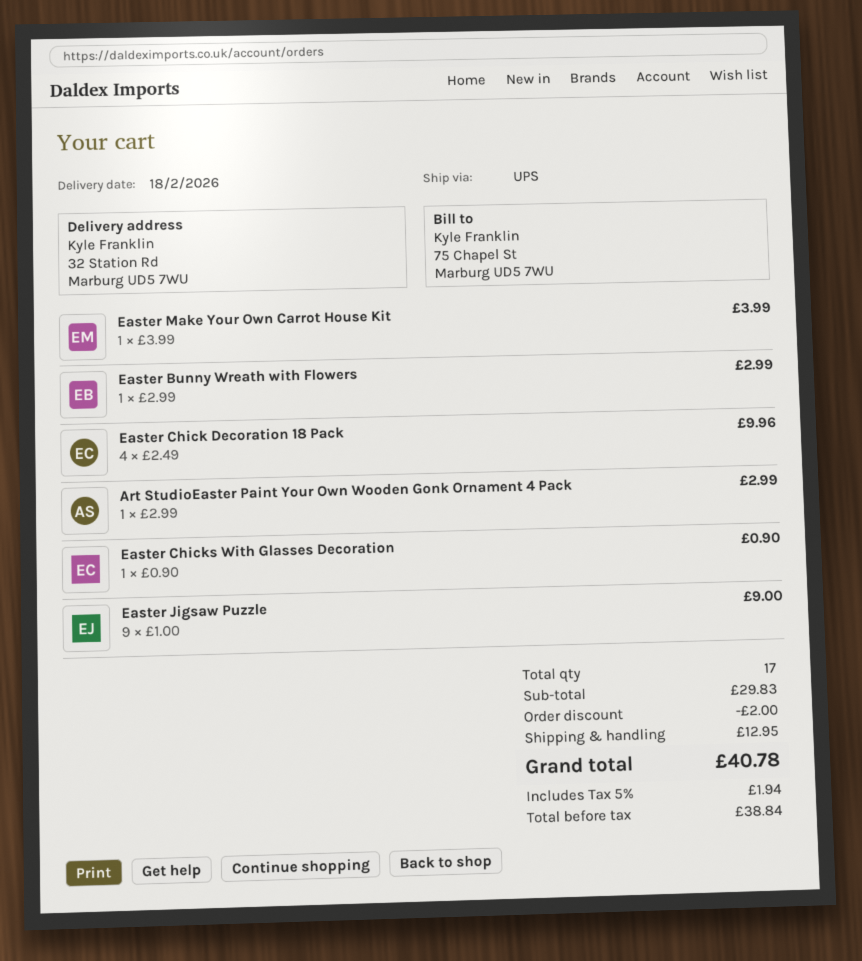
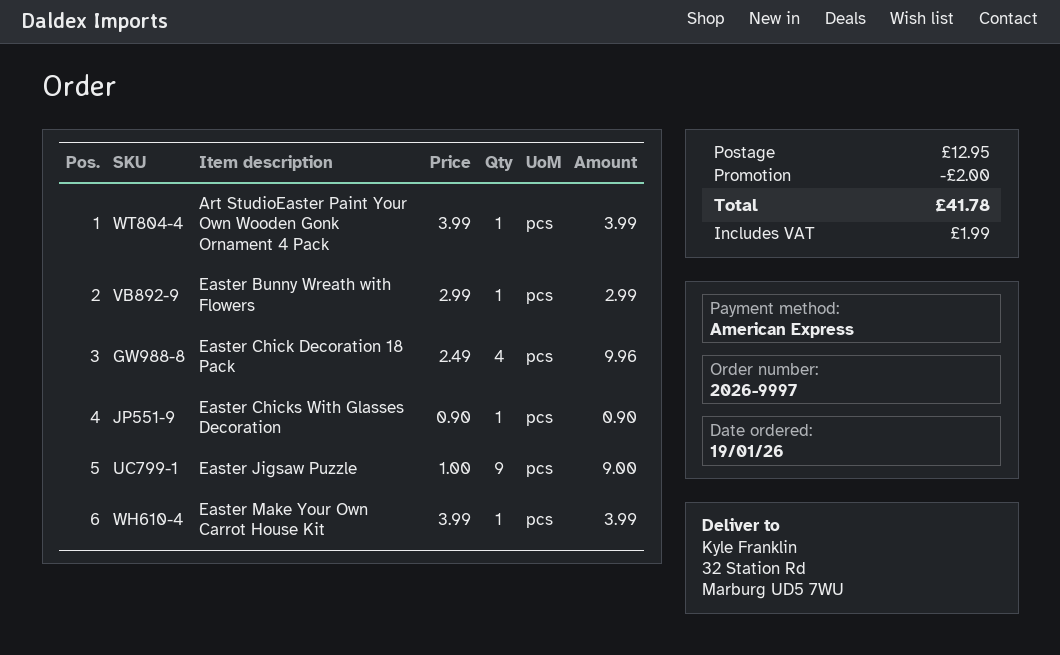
Art StudioEaster Paint Your Own Wooden Gonk Ornament 4 Pack: 1 x 2.99 = 2.99 -> 1 x 3.99 = 3.99
tax: 1.94 -> 1.99
total: 40.78 -> 41.78

